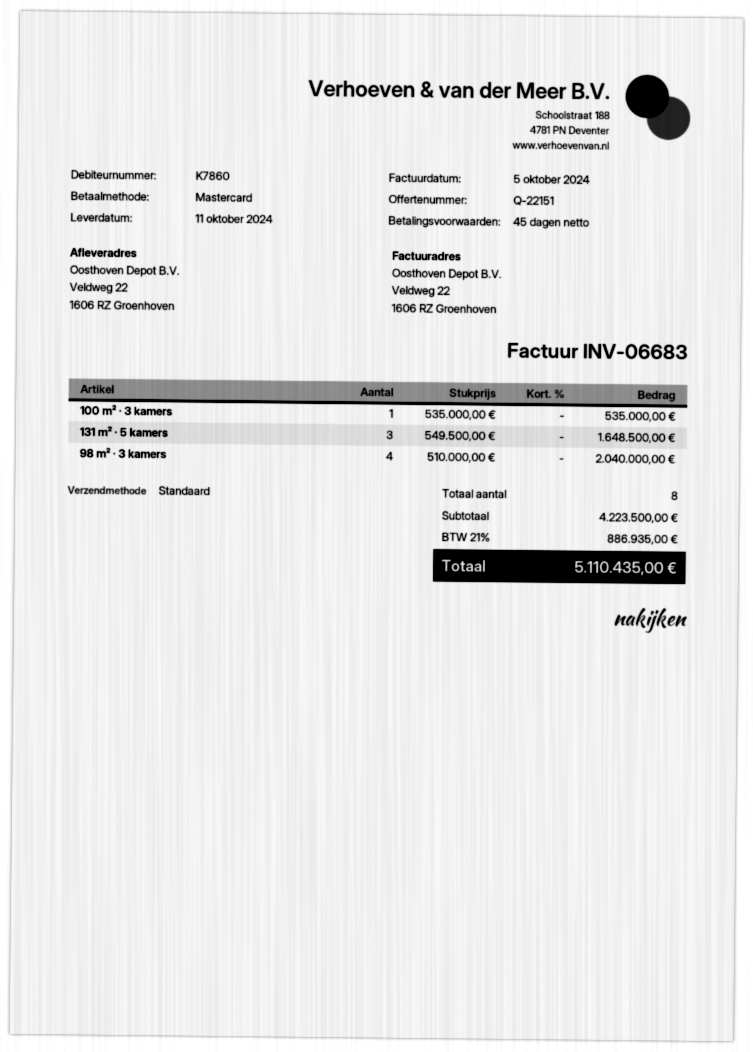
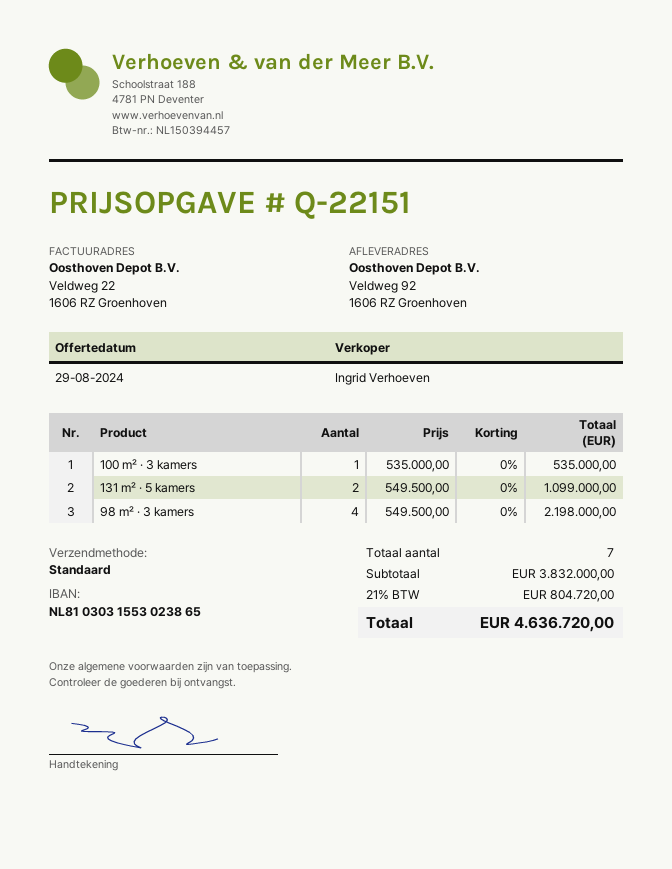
ship to: Veldweg 22, 1606 RZ Groenhoven -> Veldweg 92, 1606 RZ Groenhoven
131 m² · 5 kamers: 3 x 549500.00 = 1648500.00 -> 2 x 549500.00 = 1099000.00
98 m² · 3 kamers: 4 x 510000.00 = 2040000.00 -> 4 x 549500.00 = 2198000.00
total quantity: 8 -> 7
subtotal: 4223500.00 -> 3832000.00
tax: 21% = 886935.00 -> 21% = 804720.00
total: 5110435.00 -> 4636720.00

